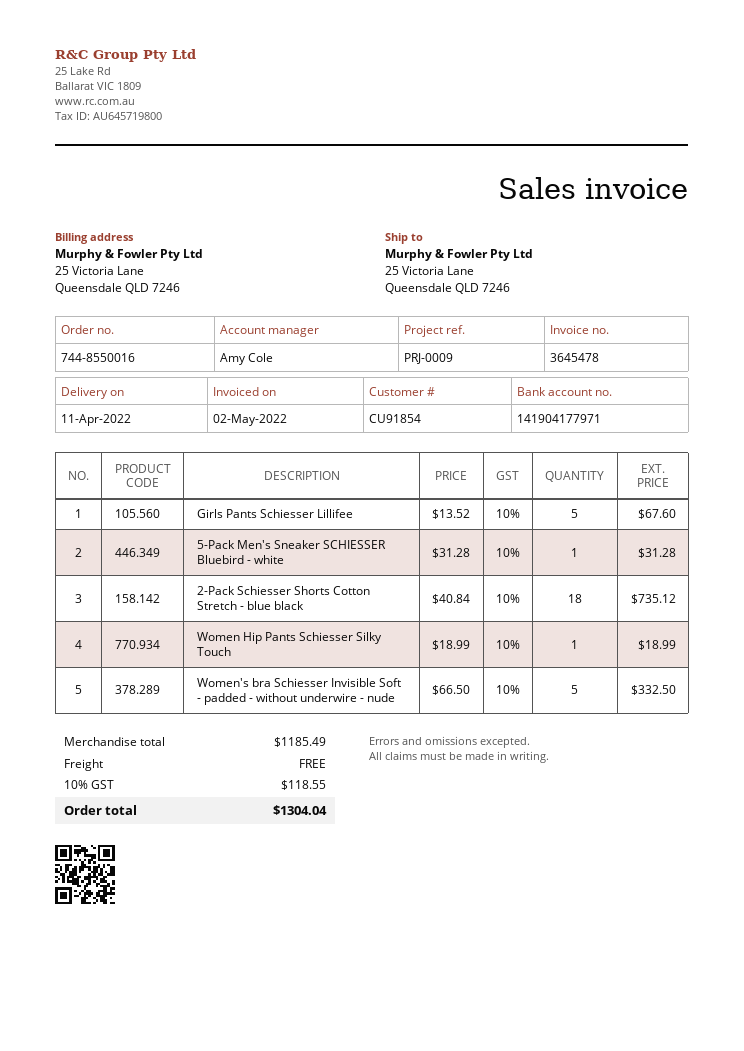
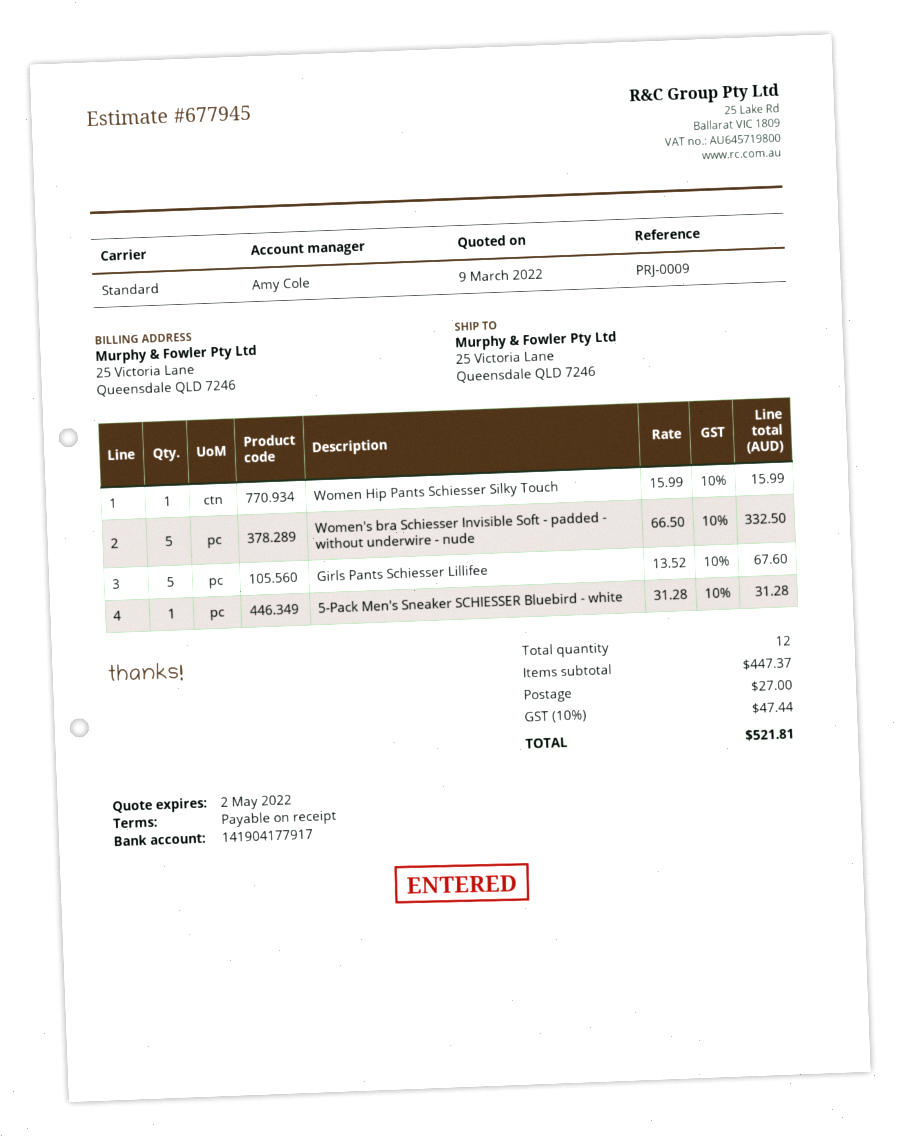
bank account: 141904177971 -> 141904177917
2-Pack Schiesser Shorts Cotton Stretch - blue black: 18 x 40.84 = 735.12 -> none
Women Hip Pants Schiesser Silky Touch: 1 x 18.99 = 18.99 -> 1 x 15.99 = 15.99
subtotal: 1185.49 -> 447.37
shipping: 0.00 -> 27.00
tax: 10% = 118.55 -> 10% = 47.44
total: 1304.04 -> 521.81

